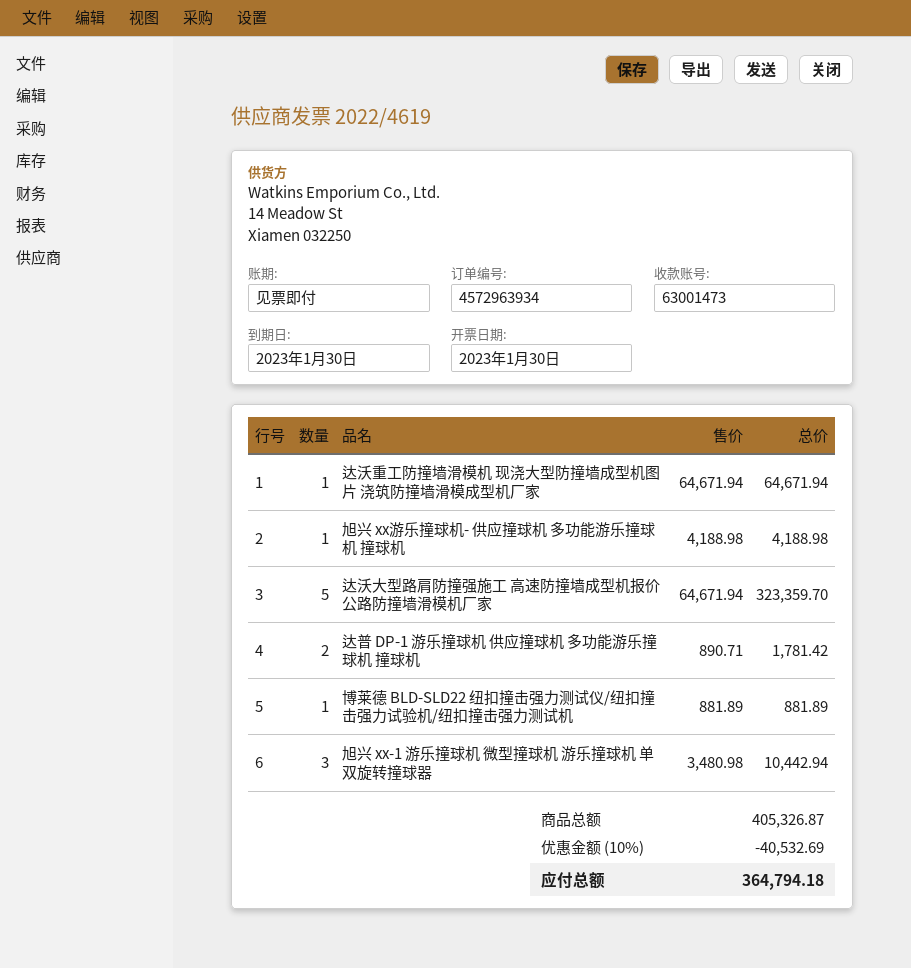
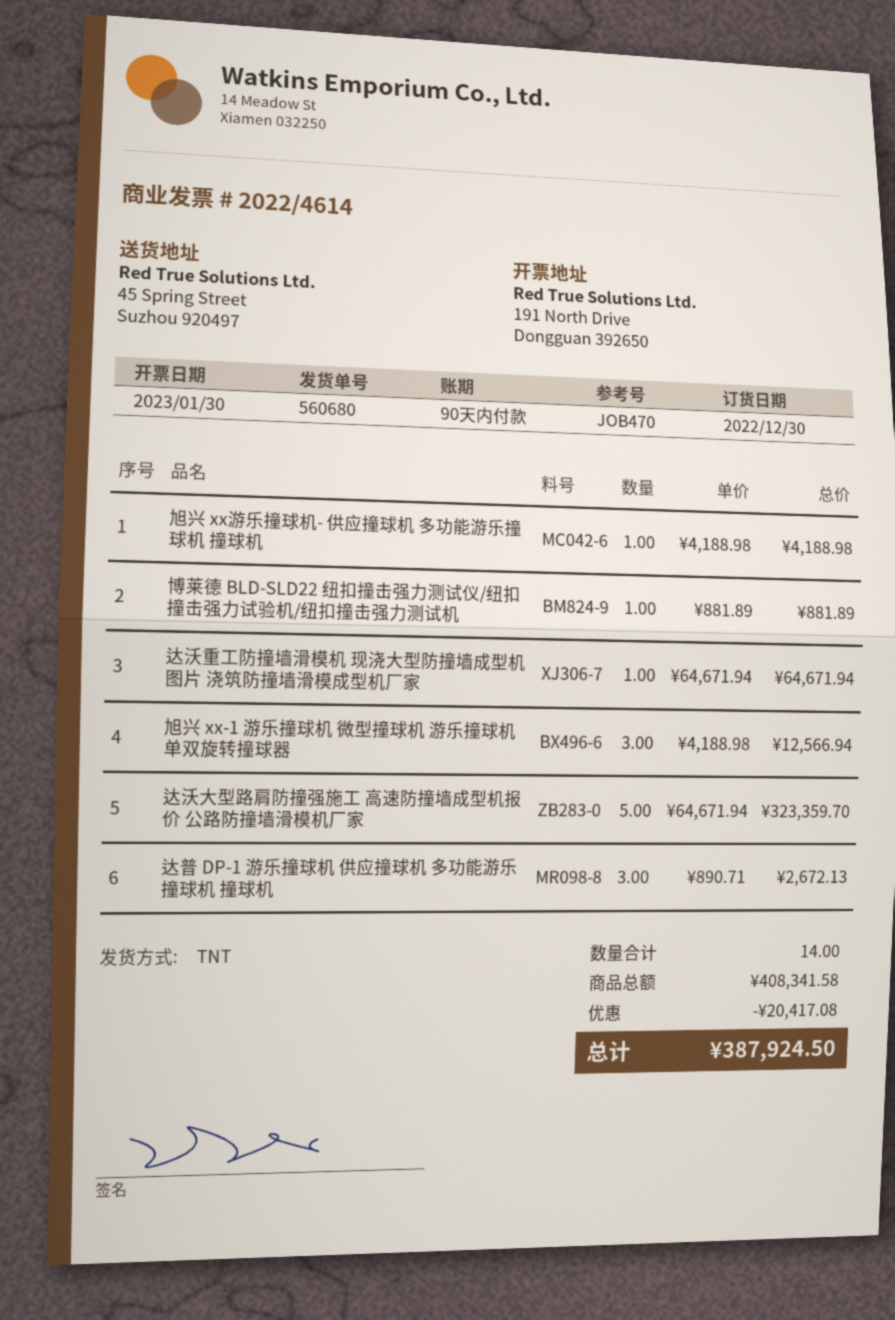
invoice number: 2022/4619 -> 2022/4614
payment terms: on receipt -> 90 days
达普 DP-1 游乐撞球机 供应撞球机 多功能游乐撞球机 撞球机: 2 x 890.71 = 1781.42 -> 3 x 890.71 = 2672.13
旭兴 xx-1 游乐撞球机 微型撞球机 游乐撞球机 单双旋转撞球器: 3 x 3480.98 = 10442.94 -> 3 x 4188.98 = 12566.94
subtotal: 405326.87 -> 408341.58
discount: 40532.69 -> 20417.08
total: 364794.18 -> 387924.50

